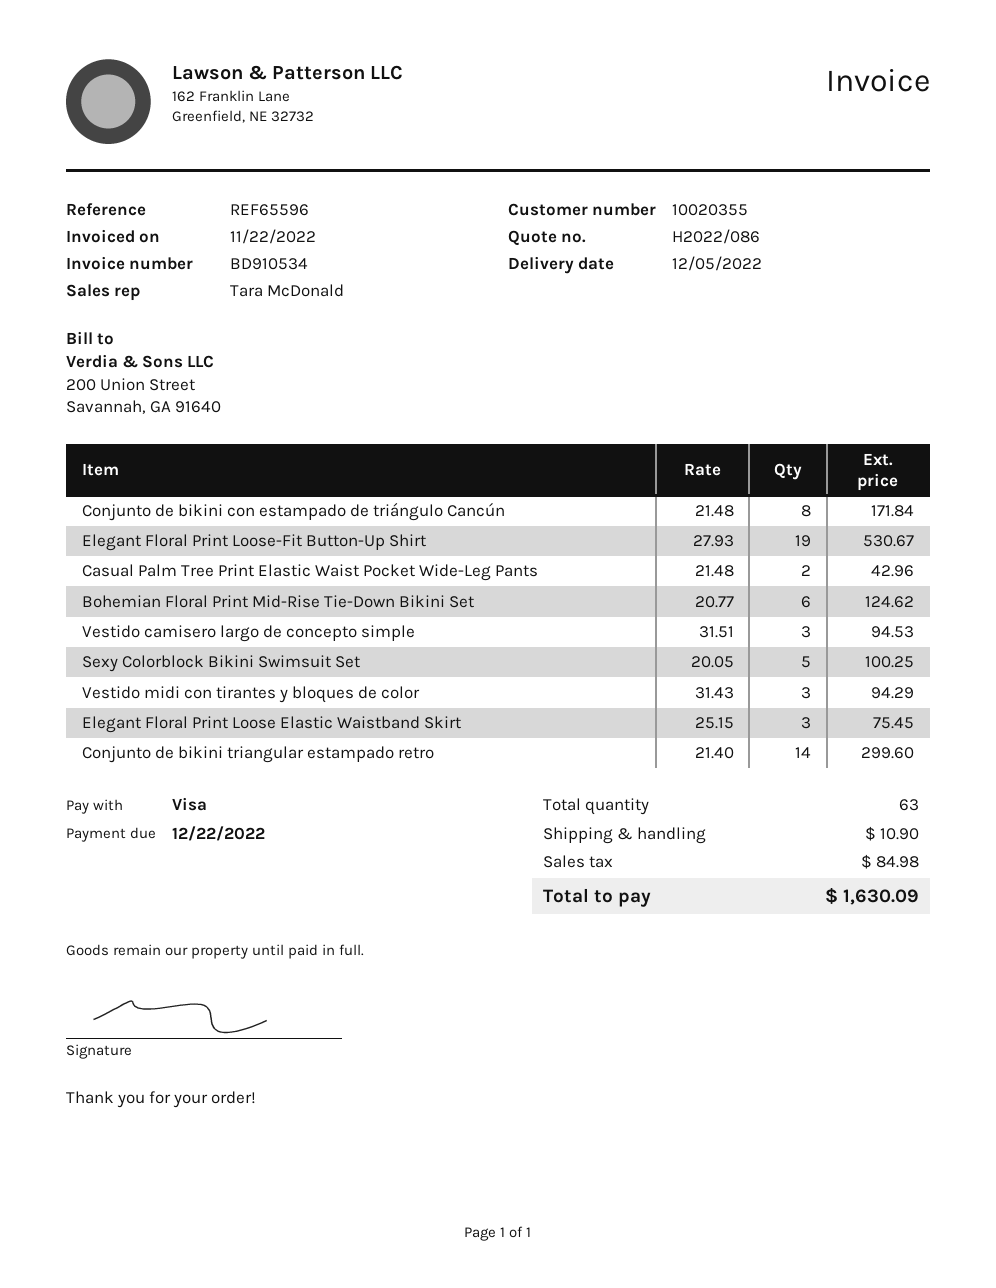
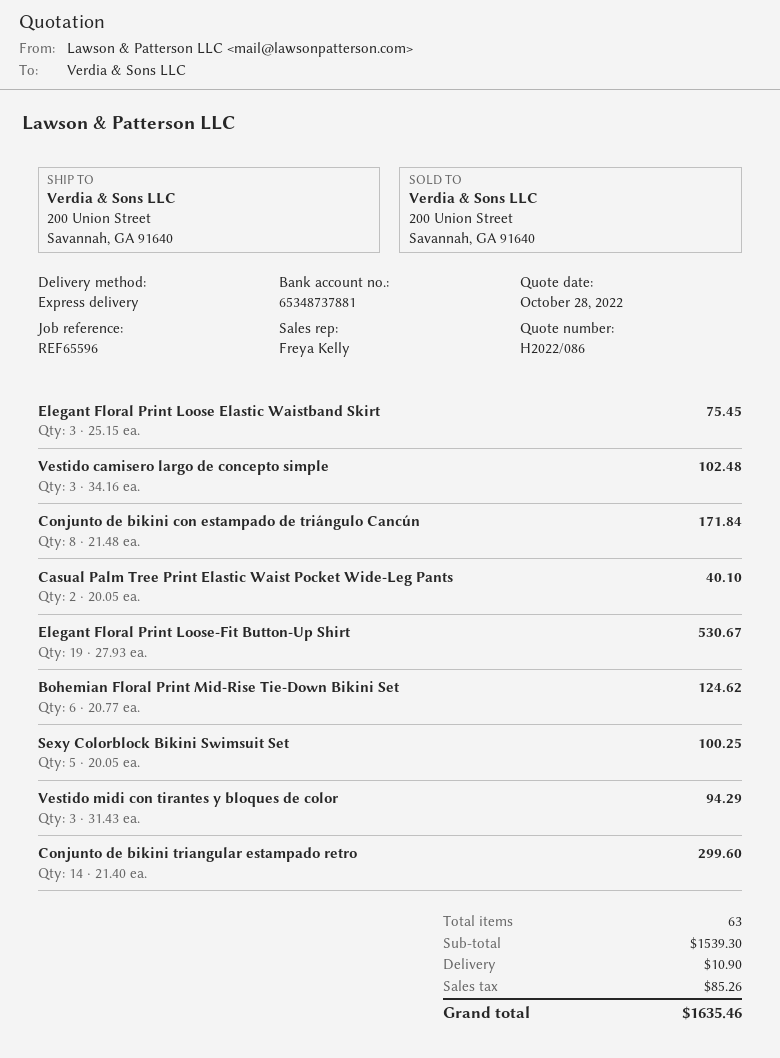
sales rep: Tara McDonald -> Freya Kelly
Casual Palm Tree Print Elastic Waist Pocket Wide-Leg Pants: 2 x 21.48 = 42.96 -> 2 x 20.05 = 40.10
Vestido camisero largo de concepto simple: 3 x 31.51 = 94.53 -> 3 x 34.16 = 102.48
tax: 84.98 -> 85.26
total: 1630.09 -> 1635.46

